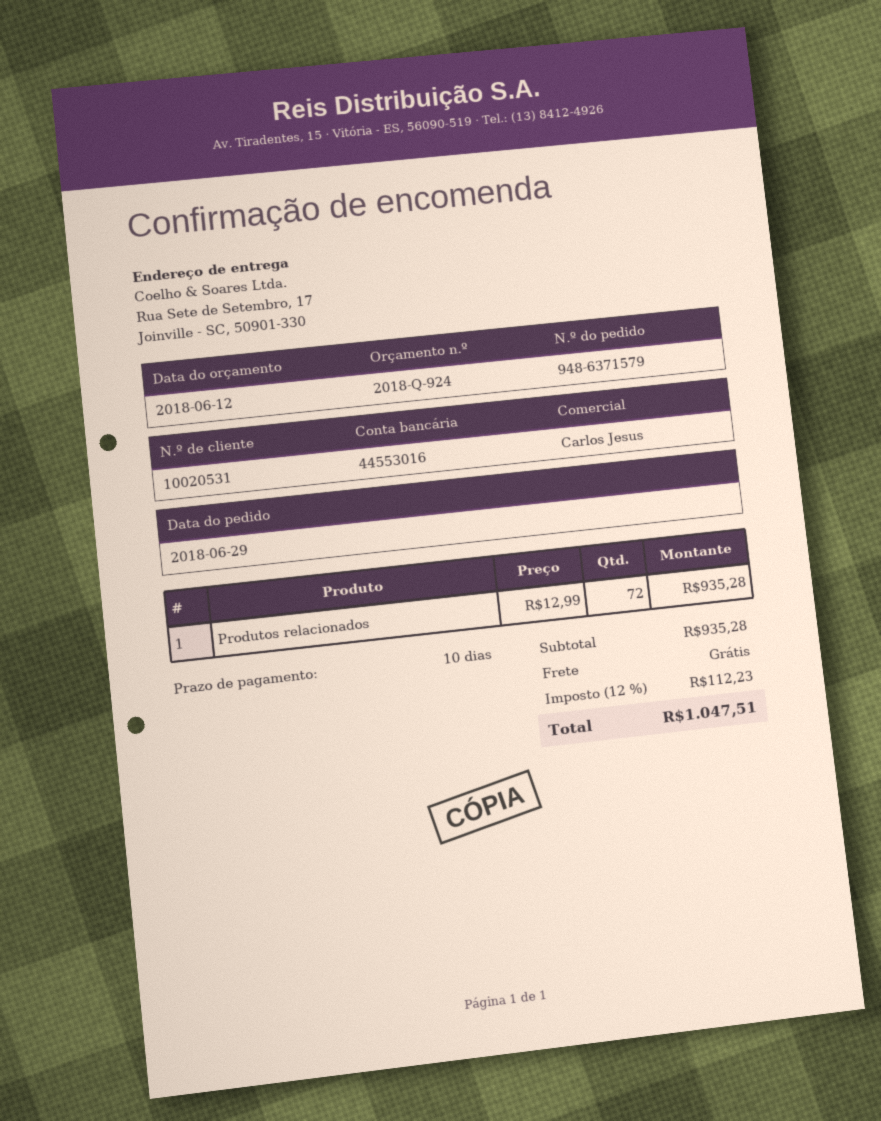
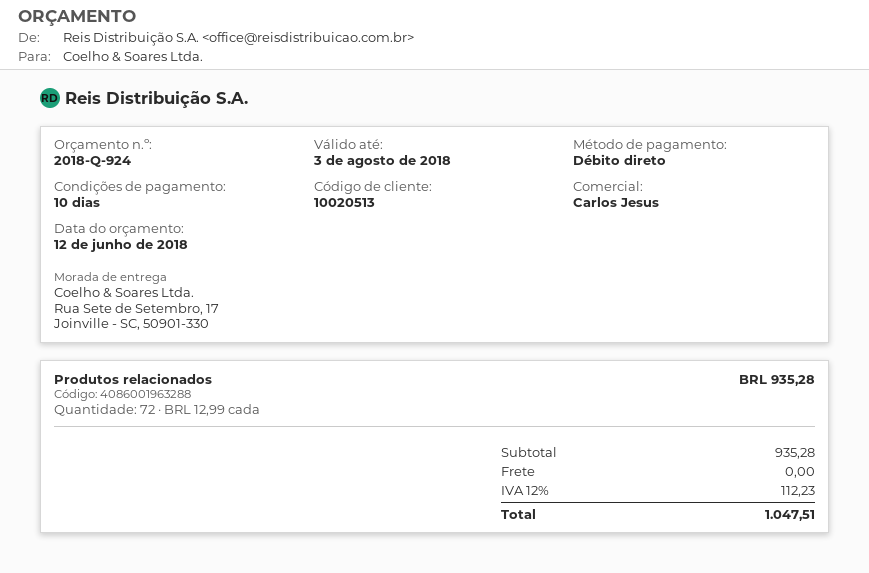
customer number: 10020531 -> 10020513

